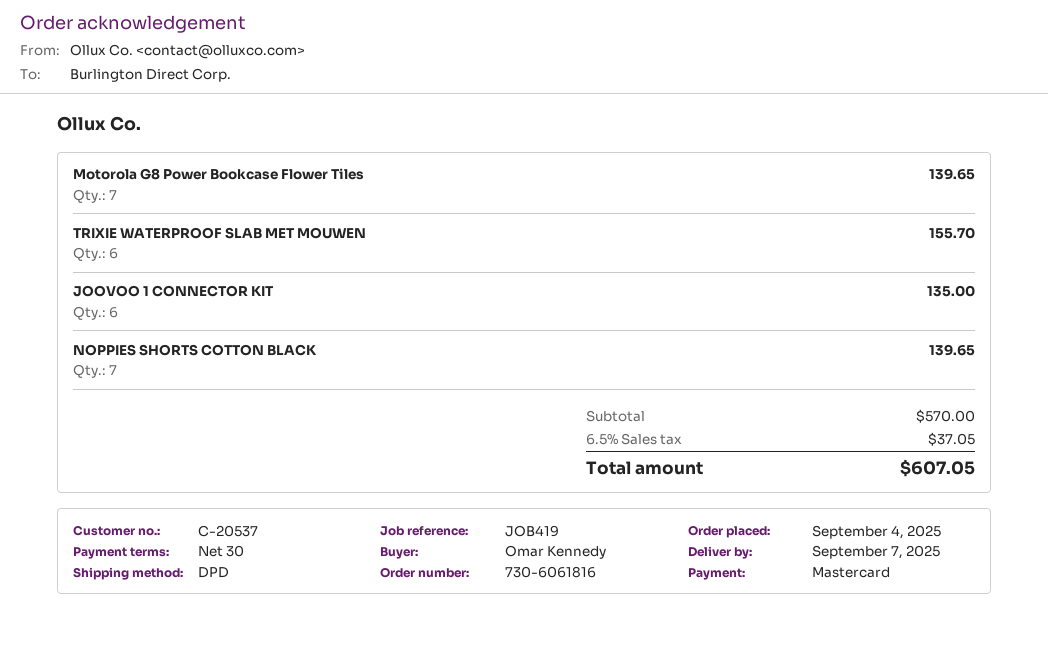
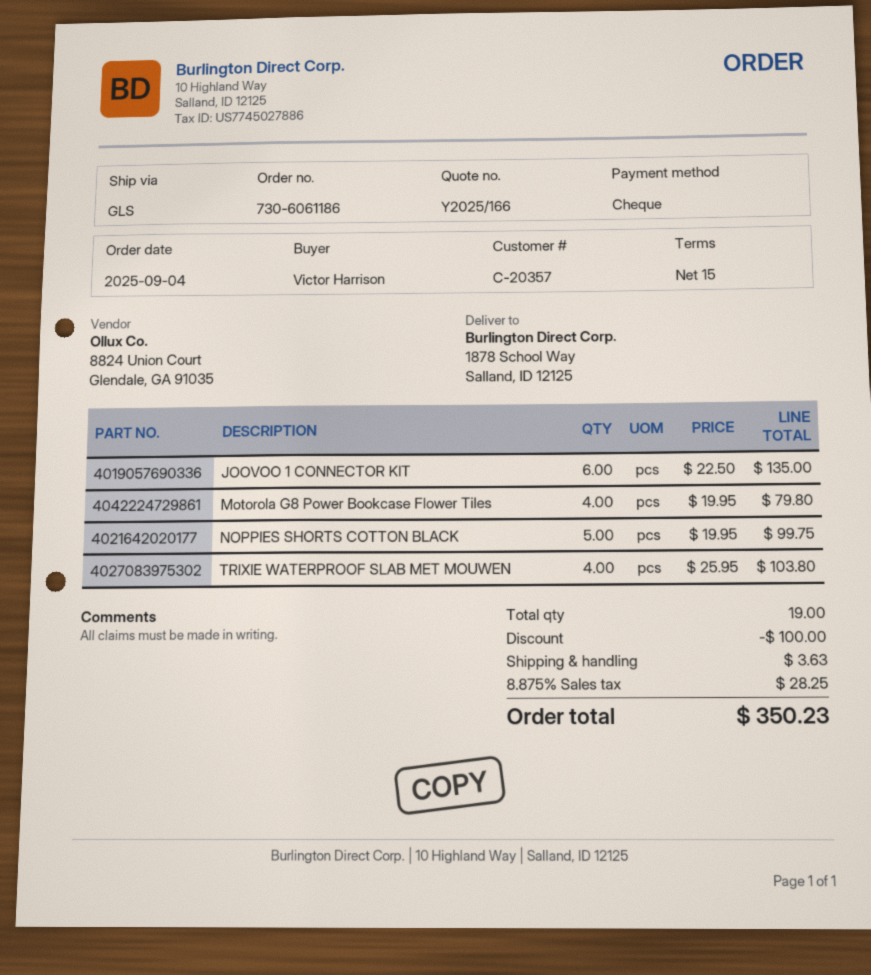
order number: 730-6061816 -> 730-6061186
payment terms: 30 days -> 15 days
customer number: C-20537 -> C-20357
ordered by: Omar Kennedy -> Victor Harrison
payment method: Mastercard -> cheque
shipping method: DPD -> GLS
Motorola G8 Power Bookcase Flower Tiles: 7 for 139.65 -> 4 for 79.80
TRIXIE WATERPROOF SLAB MET MOUWEN: 6 for 155.70 -> 4 for 103.80
NOPPIES SHORTS COTTON BLACK: 7 for 139.65 -> 5 for 99.75
discount: none -> 100.00
shipping: none -> 3.63
tax: 6.5% = 37.05 -> 8.875% = 28.25
total: 607.05 -> 350.23

